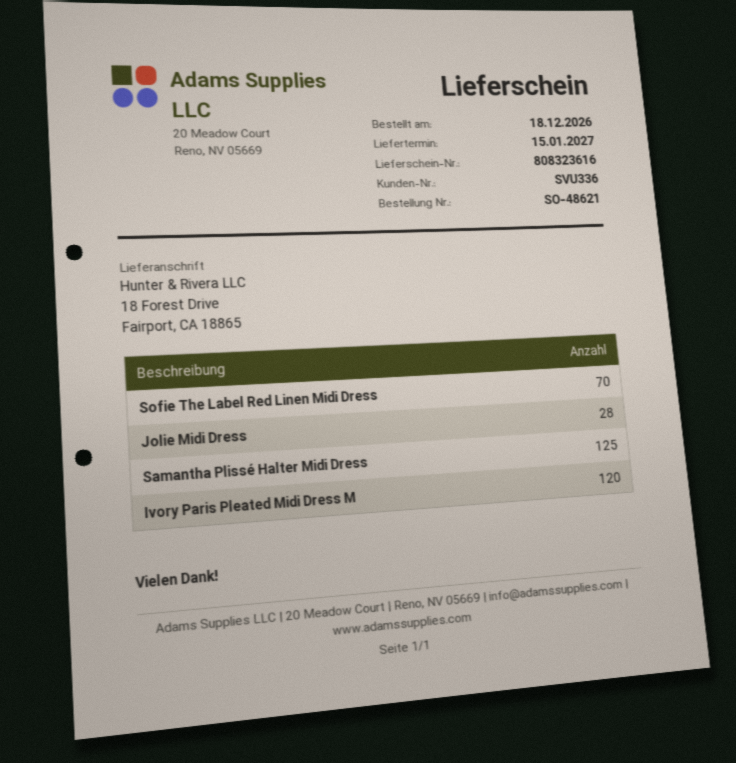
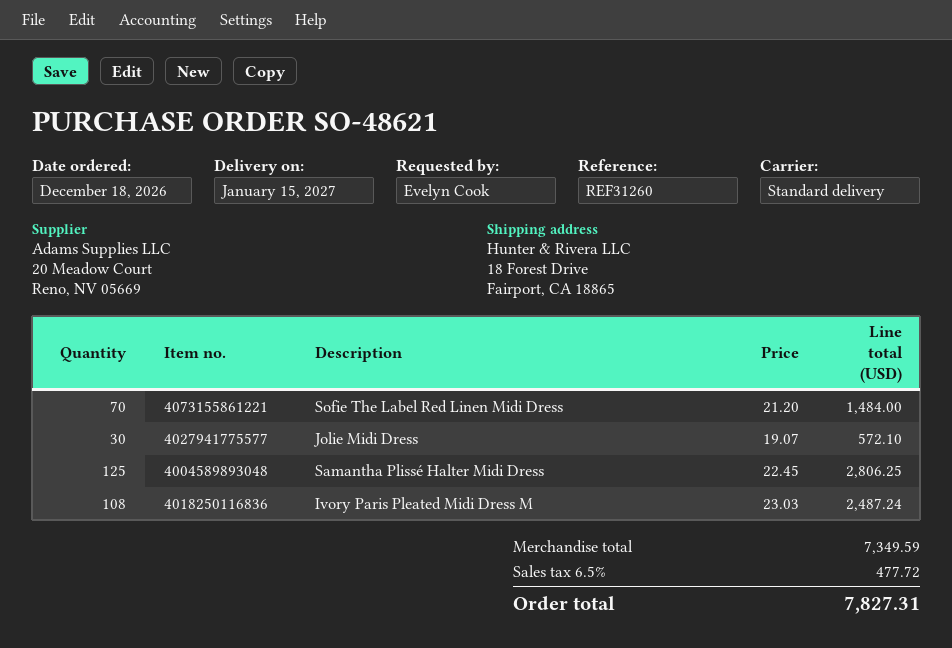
Jolie Midi Dress: 28 -> 30
Ivory Paris Pleated Midi Dress M: 120 -> 108

